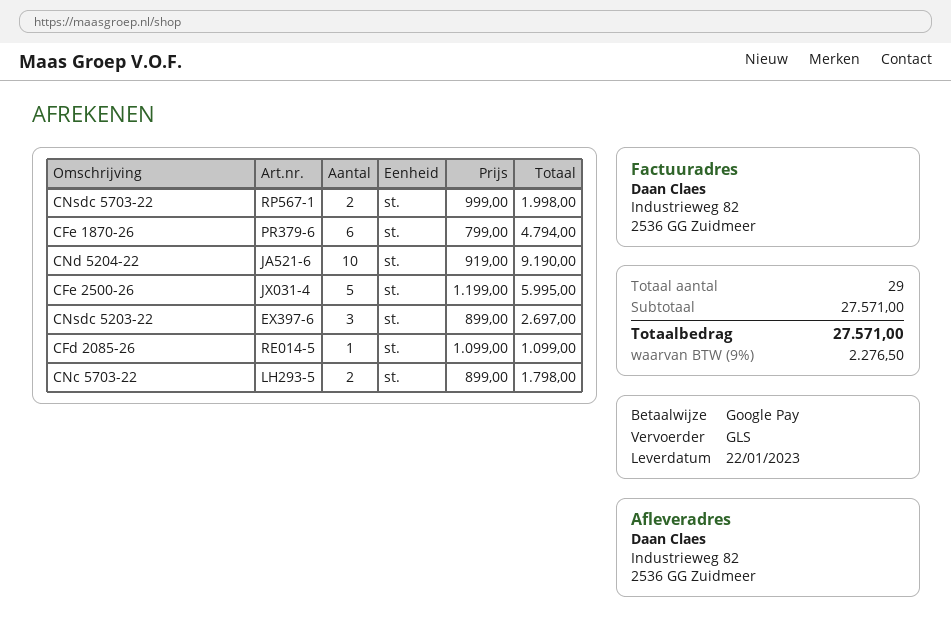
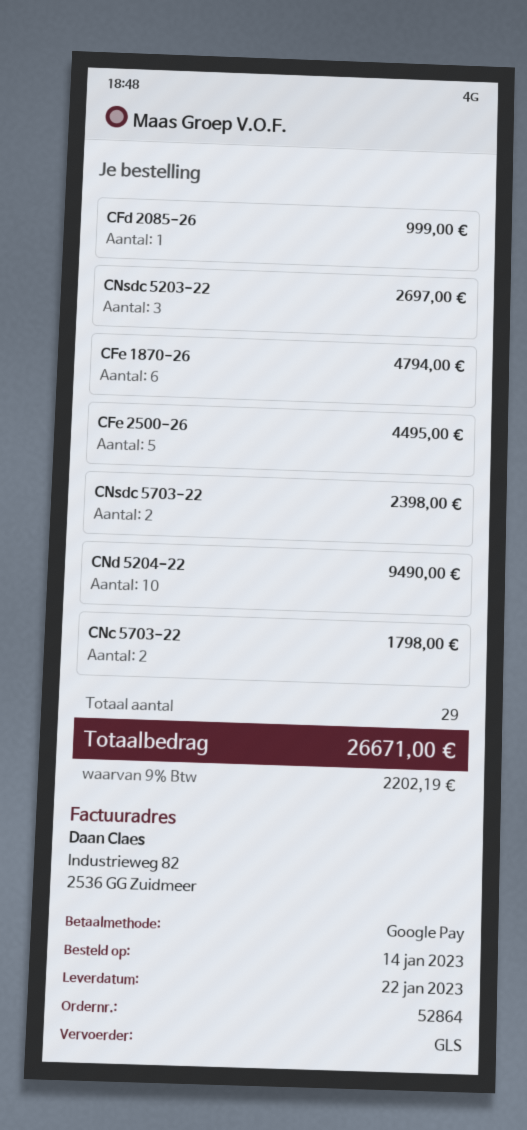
CNsdc 5703-22: 2 for 1998.00 -> 2 for 2398.00
CNd 5204-22: 10 for 9190.00 -> 10 for 9490.00
CFe 2500-26: 5 for 5995.00 -> 5 for 4495.00
CFd 2085-26: 1 for 1099.00 -> 1 for 999.00
tax: 9% = 2276.50 -> 9% = 2202.19
total: 27571.00 -> 26671.00

